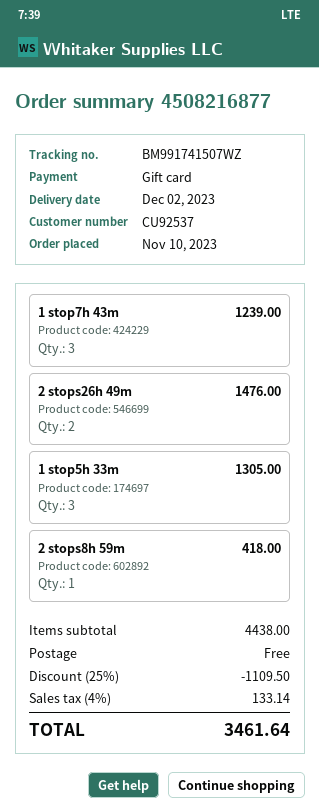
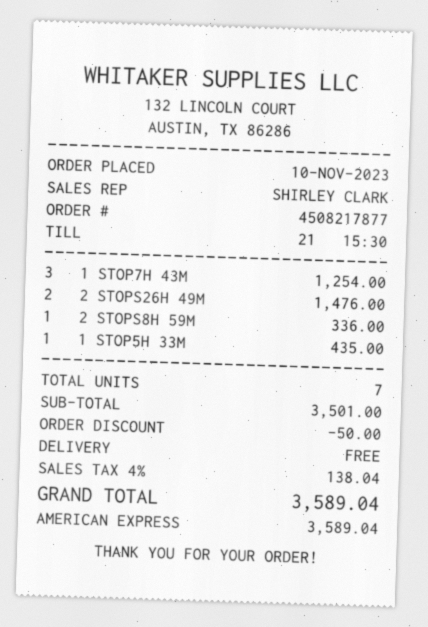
order number: 4508216877 -> 4508217877
payment method: gift card -> American Express
1 stop7h 43m: 3 for 1239.00 -> 3 for 1254.00
1 stop5h 33m: 3 for 1305.00 -> 1 for 435.00
2 stops8h 59m: 1 for 418.00 -> 1 for 336.00
subtotal: 4438.00 -> 3501.00
discount: 1109.50 -> 50.00
tax: 4% = 133.14 -> 4% = 138.04
total: 3461.64 -> 3589.04

